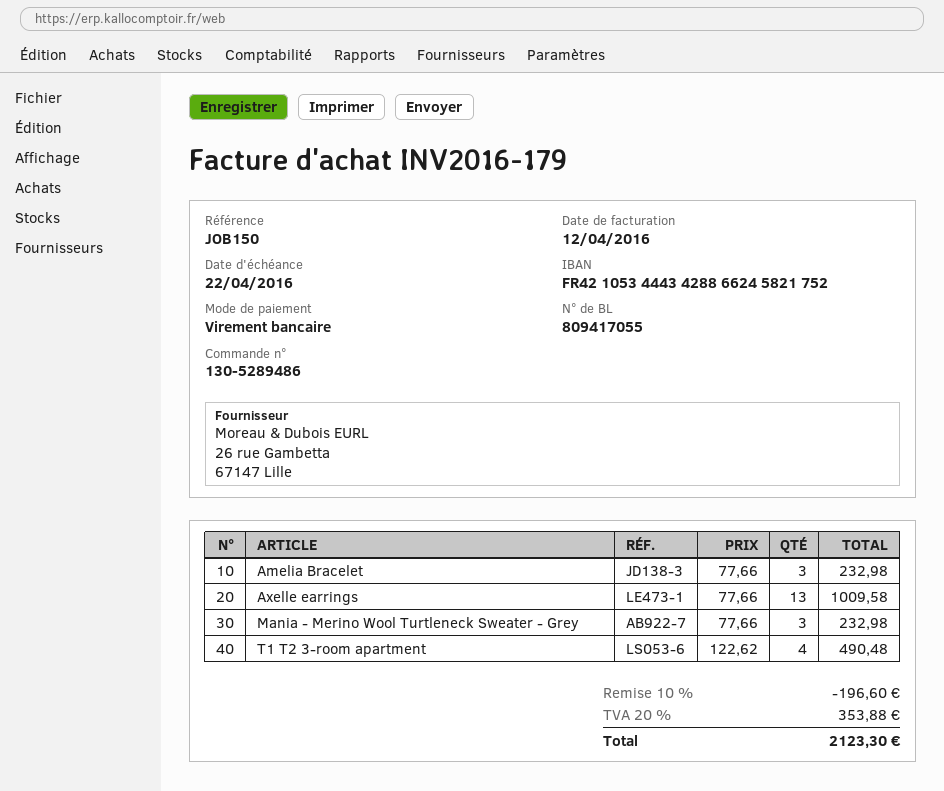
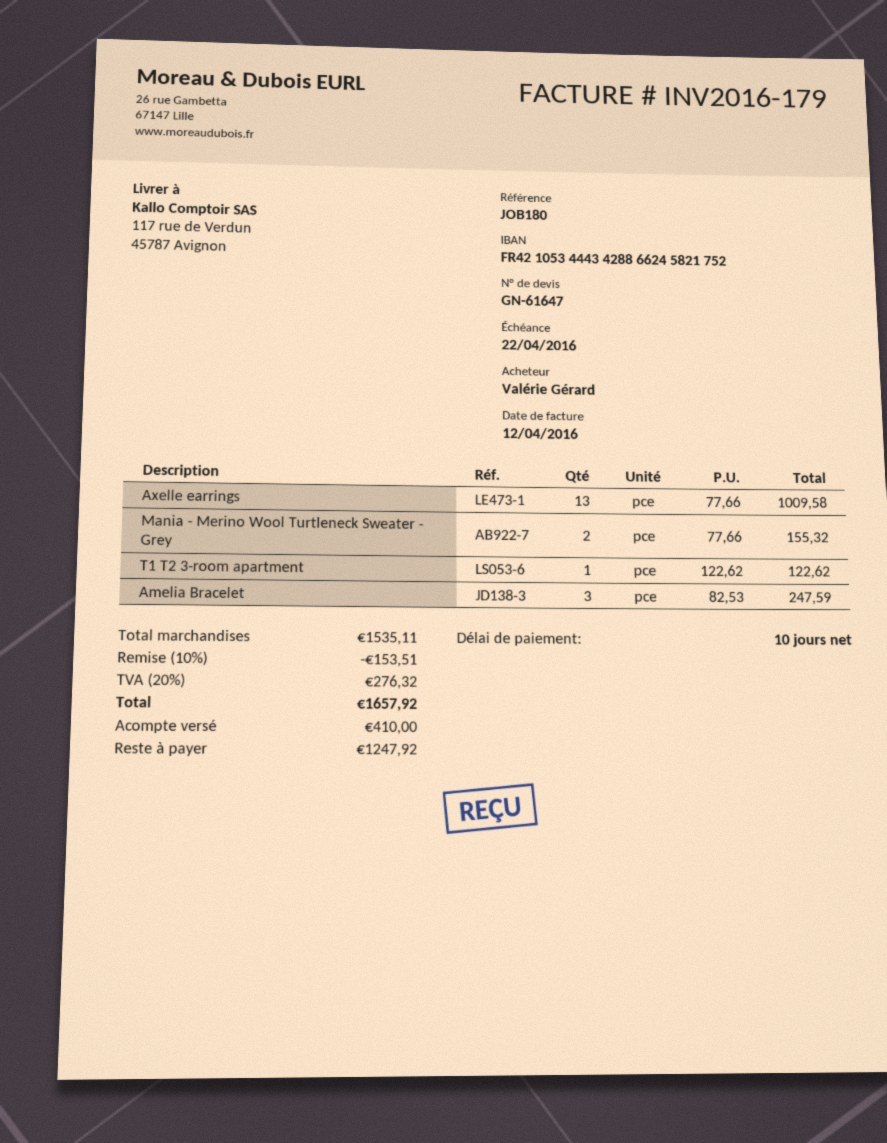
reference: JOB150 -> JOB180
Amelia Bracelet: 3 x 77.66 = 232.98 -> 3 x 82.53 = 247.59
Mania - Merino Wool Turtleneck Sweater - Grey: 3 x 77.66 = 232.98 -> 2 x 77.66 = 155.32
T1 T2 3-room apartment: 4 x 122.62 = 490.48 -> 1 x 122.62 = 122.62
discount: 10% = 196.60 -> 10% = 153.51
tax: 20% = 353.88 -> 20% = 276.32
total: 2123.30 -> 1657.92

